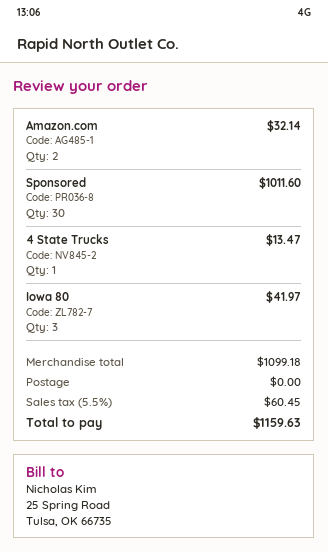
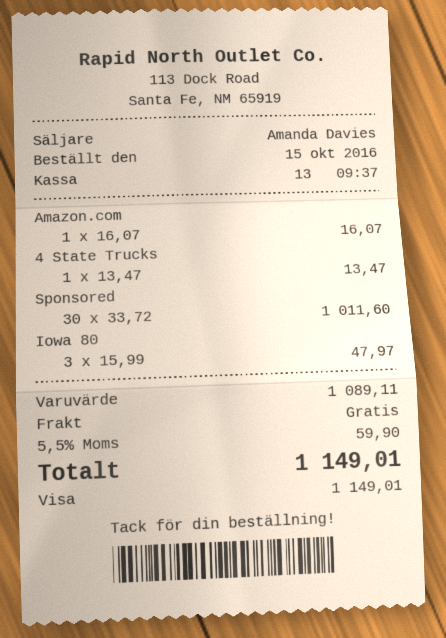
Amazon.com: 2 for 32.14 -> 1 for 16.07
Iowa 80: 3 for 41.97 -> 3 for 47.97
subtotal: 1099.18 -> 1089.11
tax: 5.5% = 60.45 -> 5.5% = 59.90
total: 1159.63 -> 1149.01

